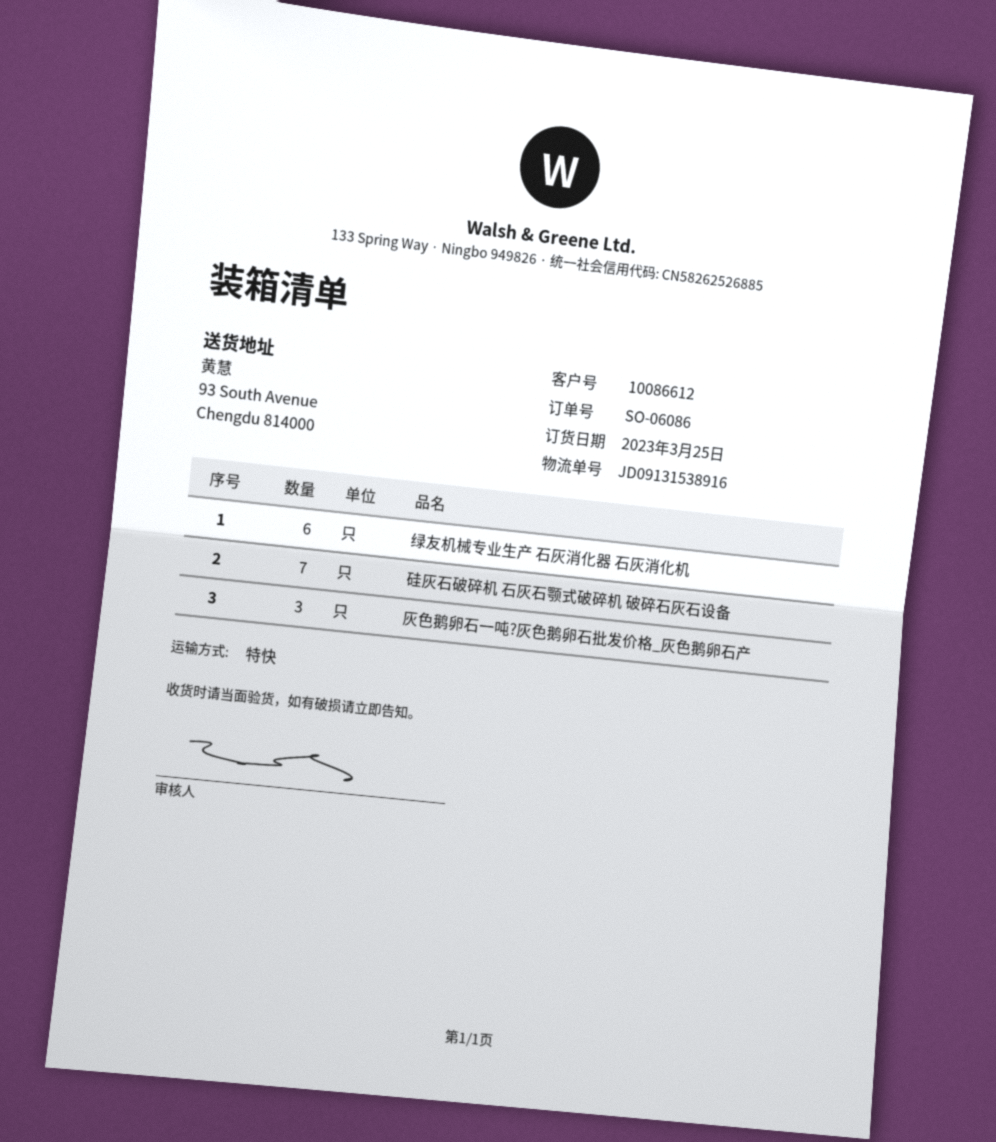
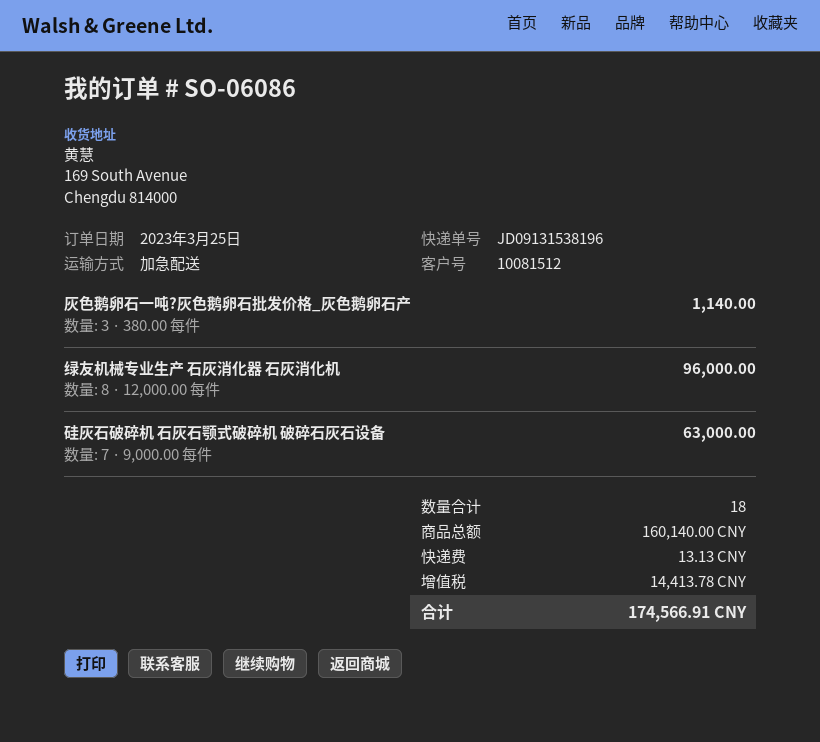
customer number: 10086612 -> 10081512
tracking number: JD09131538916 -> JD09131538196
ship to: 93 South Avenue, Chengdu 814000 -> 169 South Avenue, Chengdu 814000
绿友机械专业生产 石灰消化器 石灰消化机: 6 -> 8

